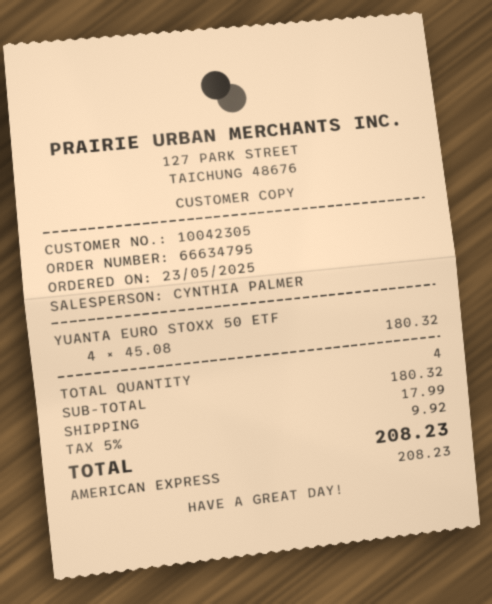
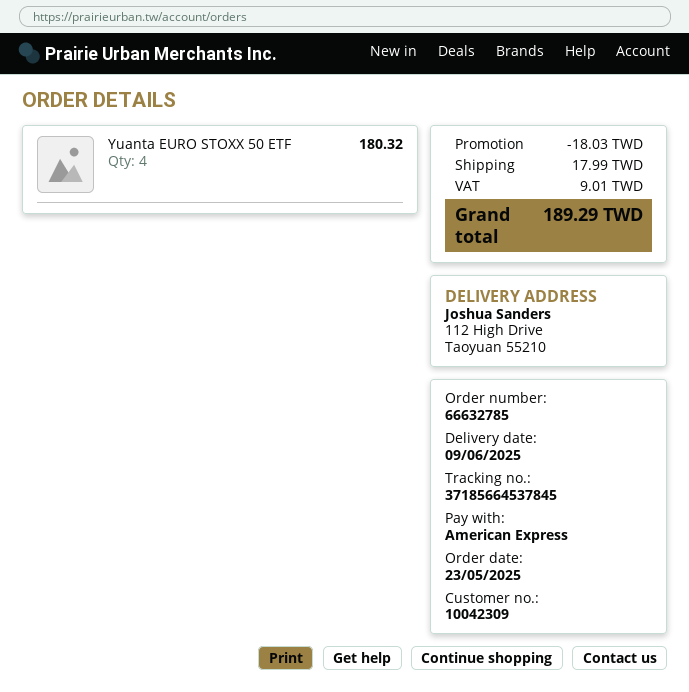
order number: 66634795 -> 66632785
customer number: 10042305 -> 10042309
discount: none -> 18.03
tax: 9.92 -> 9.01
total: 208.23 -> 189.29

